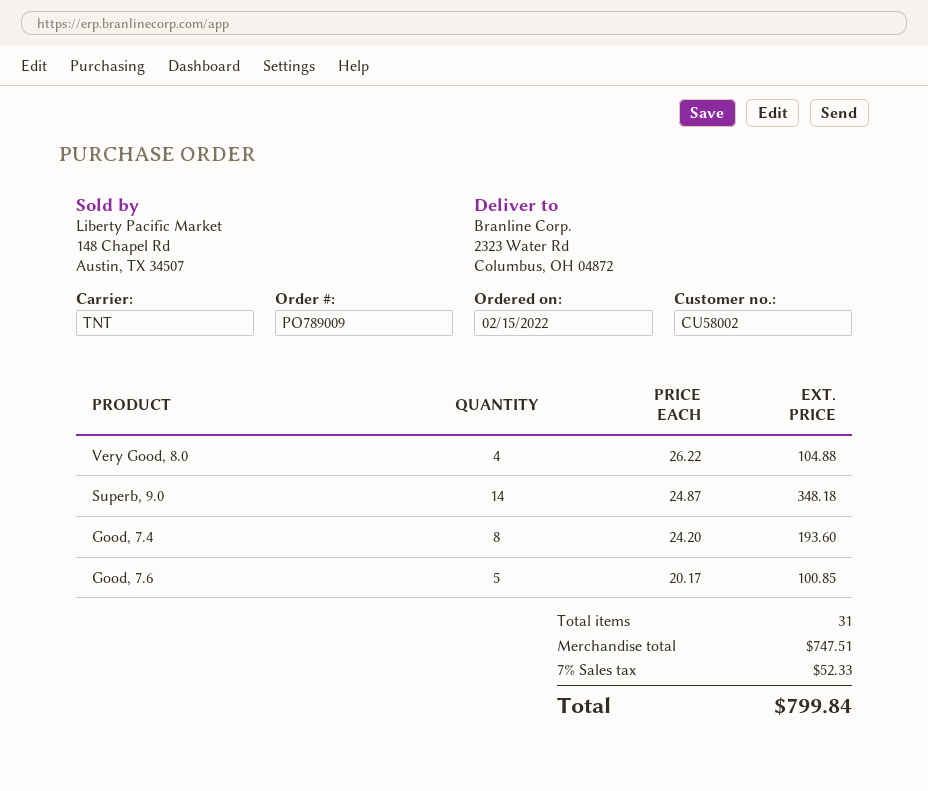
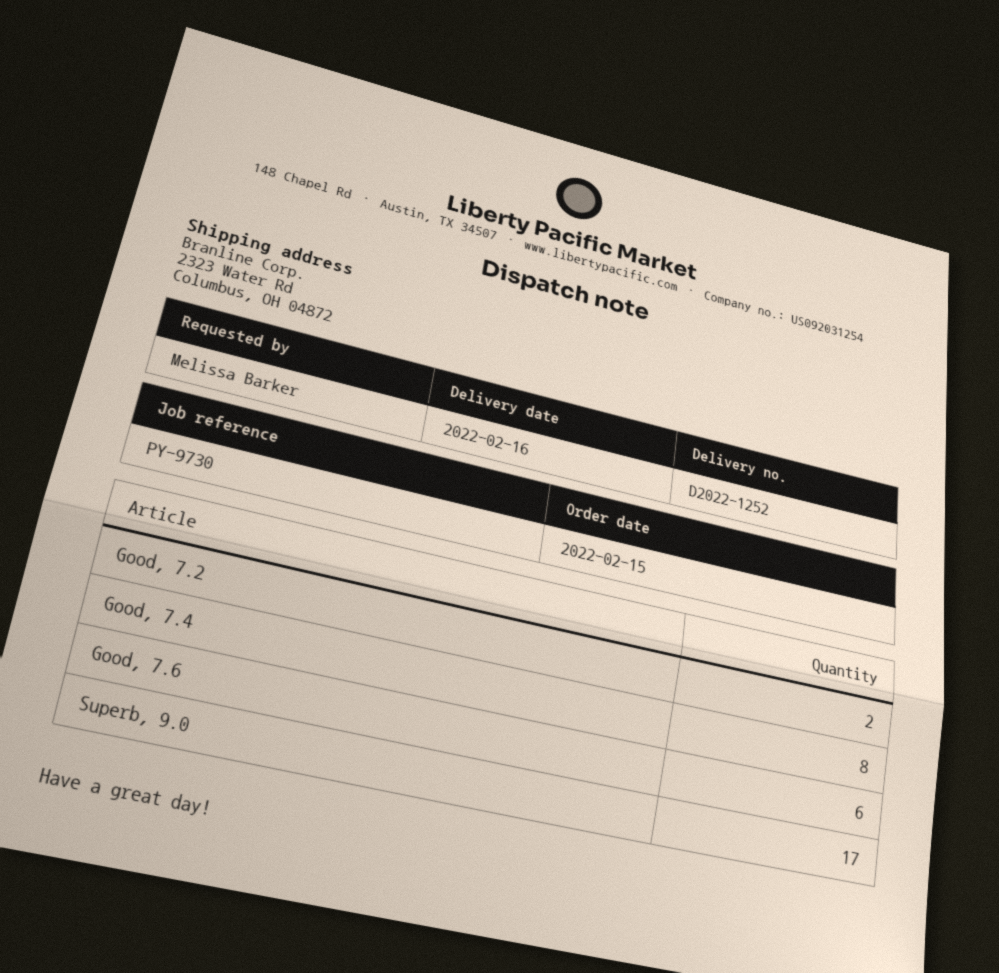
Very Good, 8.0: 4 -> none
Superb, 9.0: 14 -> 17
Good, 7.6: 5 -> 6
Good, 7.2: none -> 2

